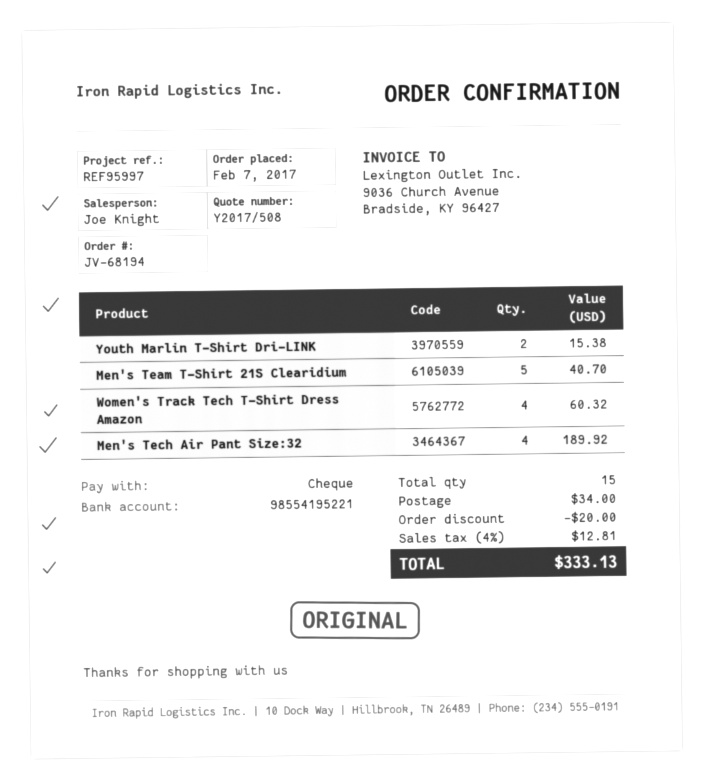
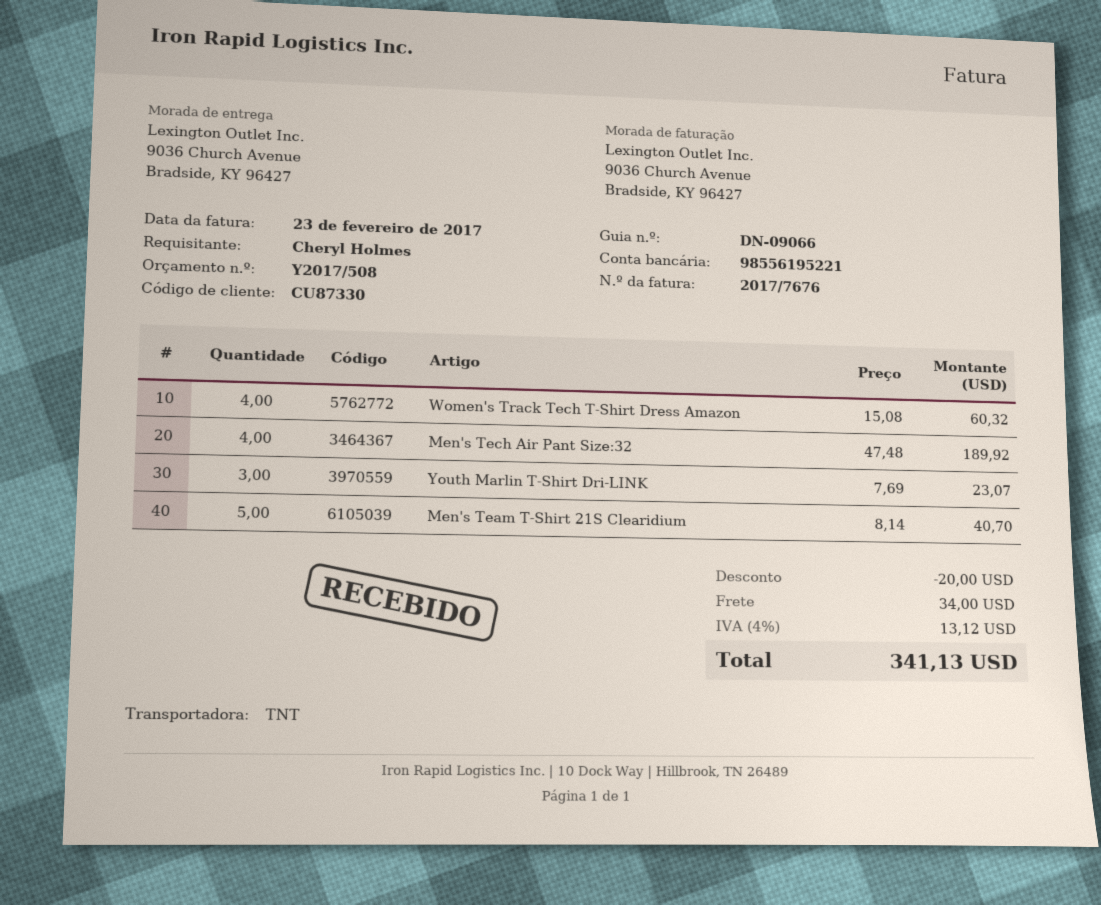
bank account: 98554195221 -> 98556195221
Youth Marlin T-Shirt Dri-LINK: 2 for 15.38 -> 3 for 23.07
tax: 4% = 12.81 -> 4% = 13.12
total: 333.13 -> 341.13

